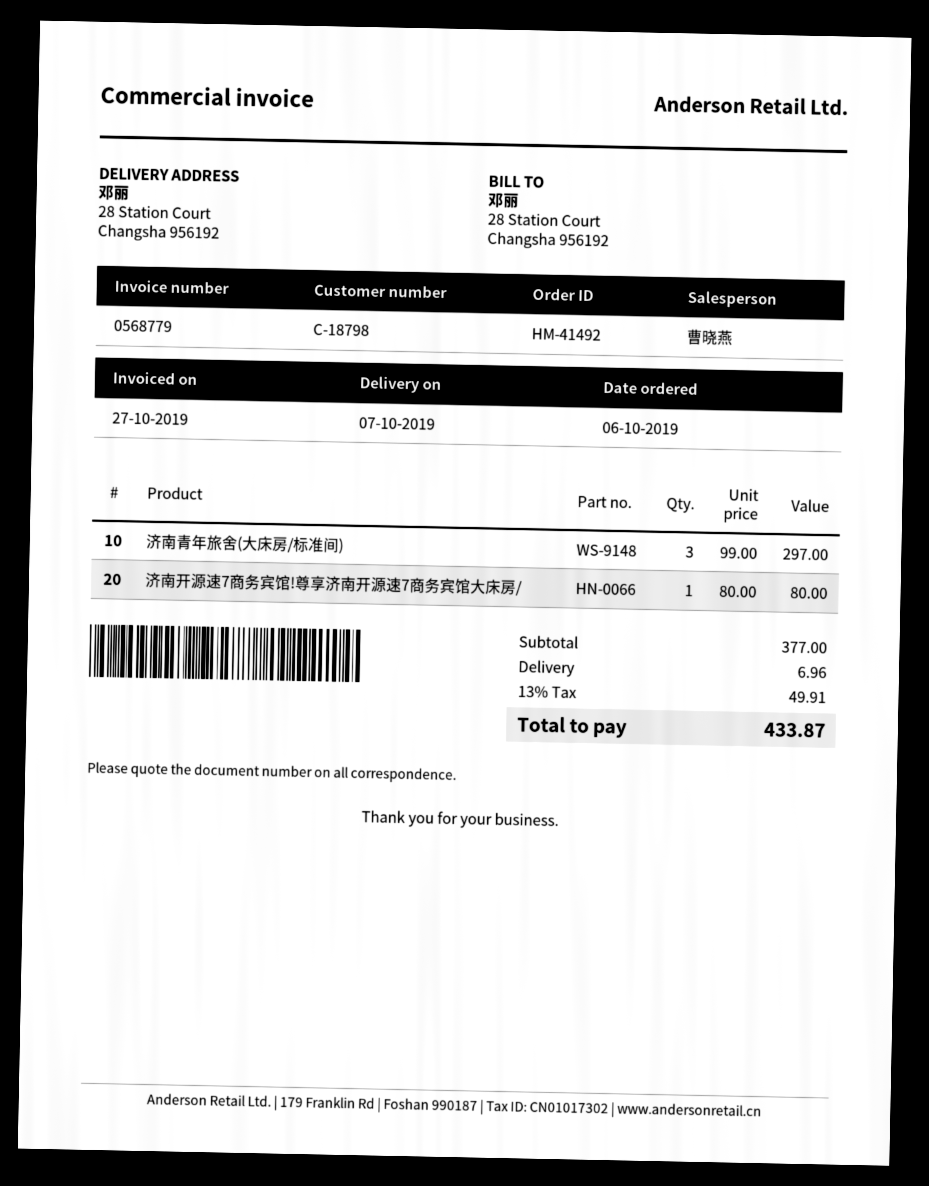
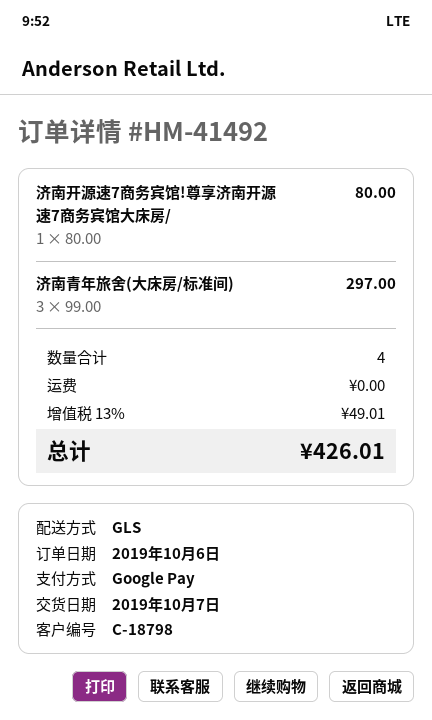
shipping: 6.96 -> 0.00
tax: 13% = 49.91 -> 13% = 49.01
total: 433.87 -> 426.01

